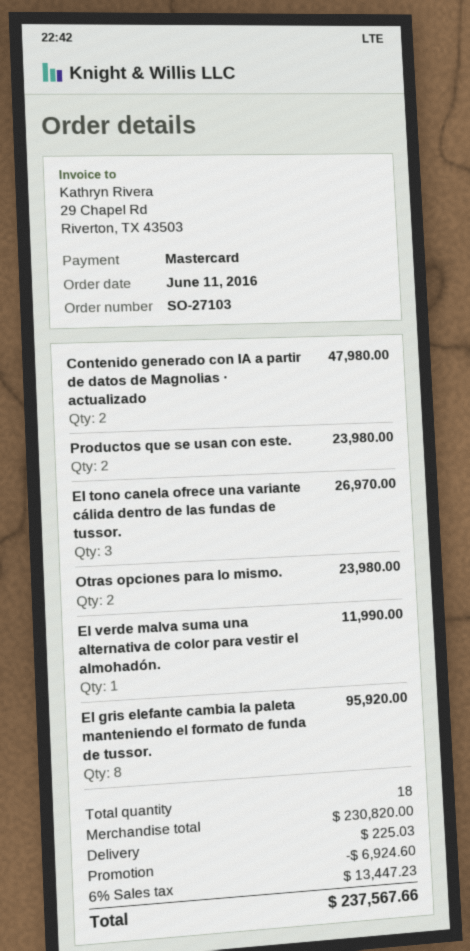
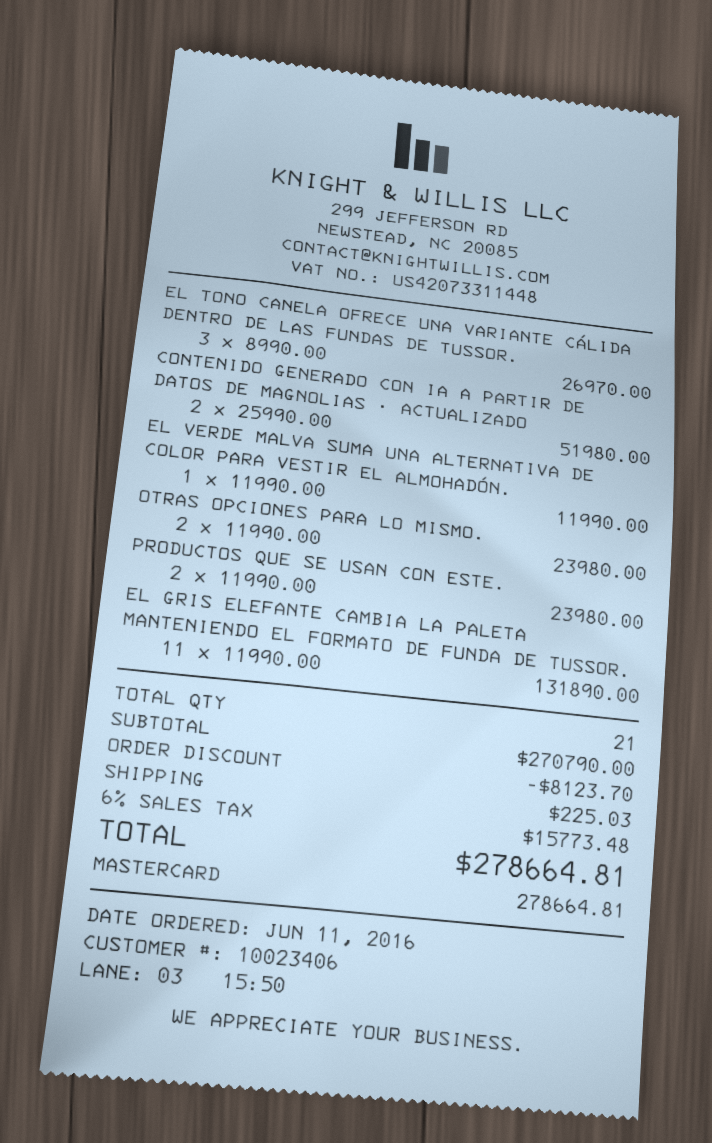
Contenido generado con IA a partir de datos de Magnolias · actualizado: 2 for 47980.00 -> 2 for 51980.00
El gris elefante cambia la paleta manteniendo el formato de funda de tussor.: 8 for 95920.00 -> 11 for 131890.00
total quantity: 18 -> 21
subtotal: 230820.00 -> 270790.00
discount: 6924.60 -> 8123.70
tax: 6% = 13447.23 -> 6% = 15773.48
total: 237567.66 -> 278664.81

